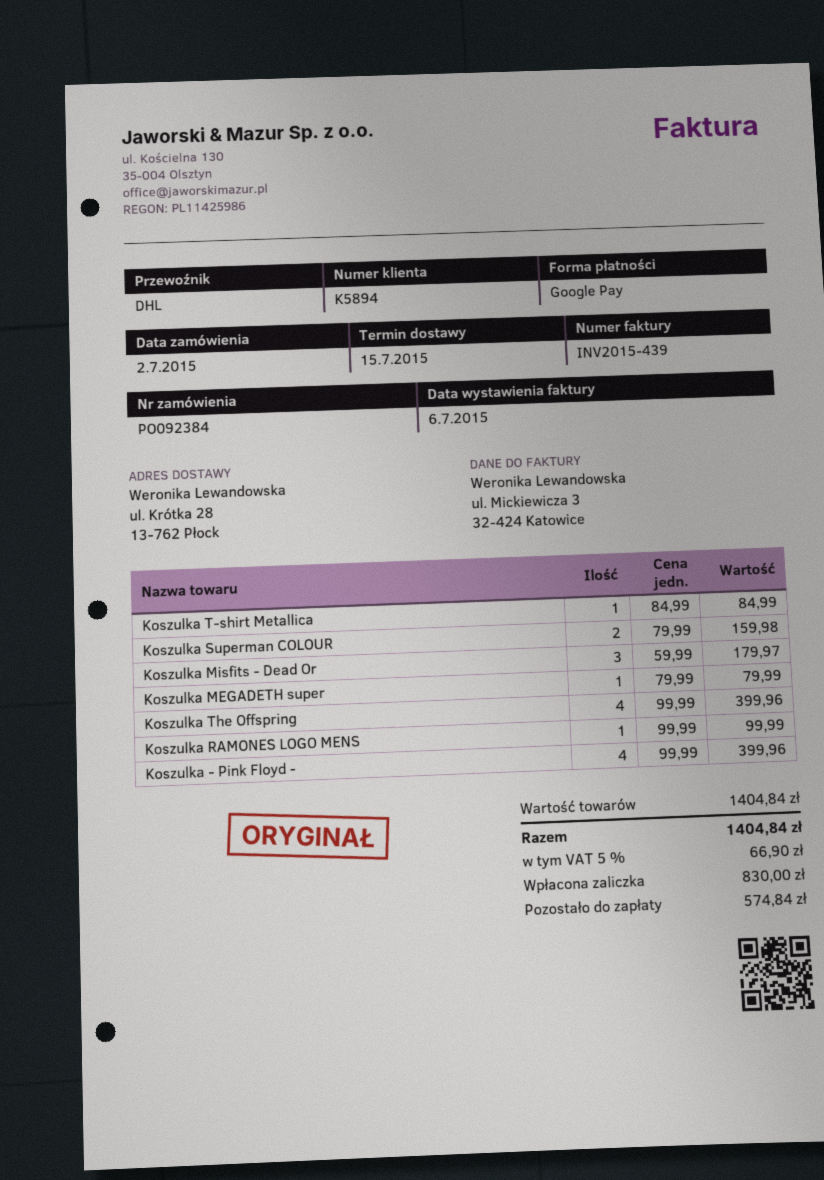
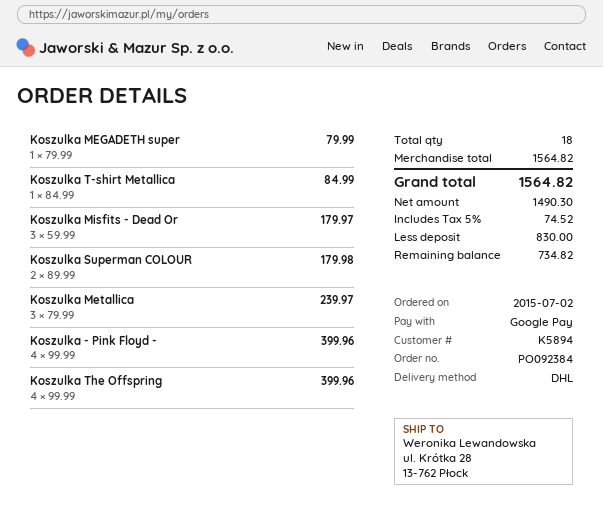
Koszulka Superman COLOUR: 2 x 79.99 = 159.98 -> 2 x 89.99 = 179.98
Koszulka RAMONES LOGO MENS: 1 x 99.99 = 99.99 -> none
Koszulka Metallica: none -> 3 x 79.99 = 239.97
subtotal: 1404.84 -> 1564.82
tax: 5% = 66.90 -> 5% = 74.52
total: 1404.84 -> 1564.82
balance: 574.84 -> 734.82

